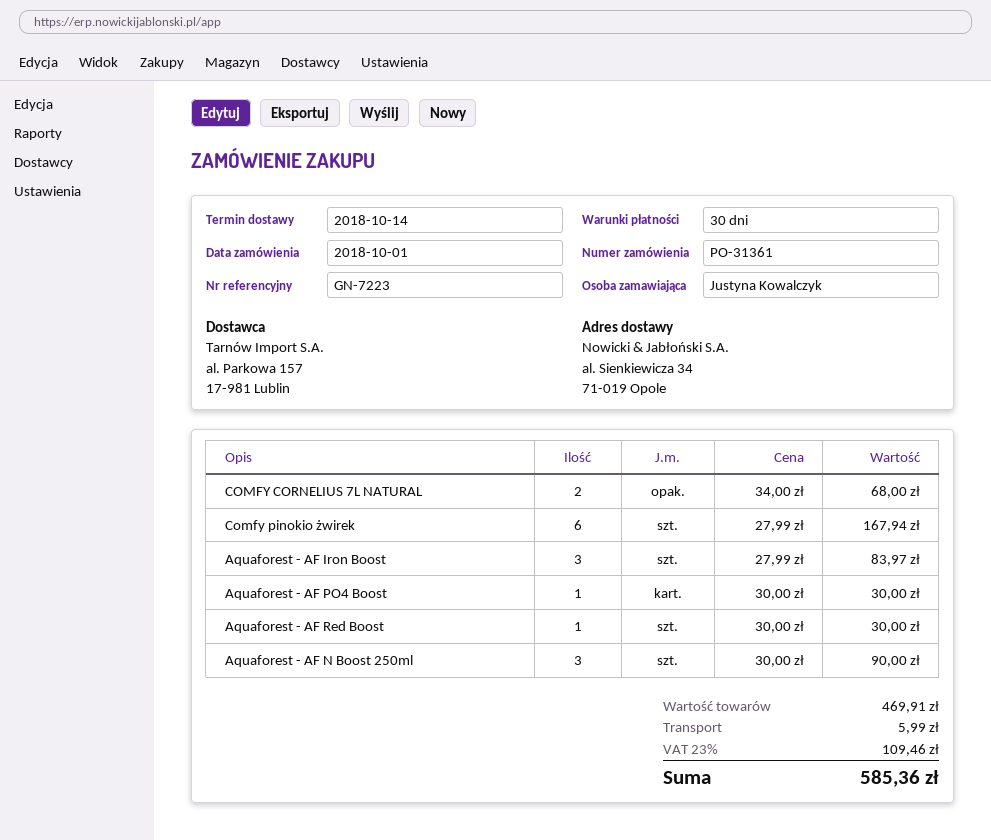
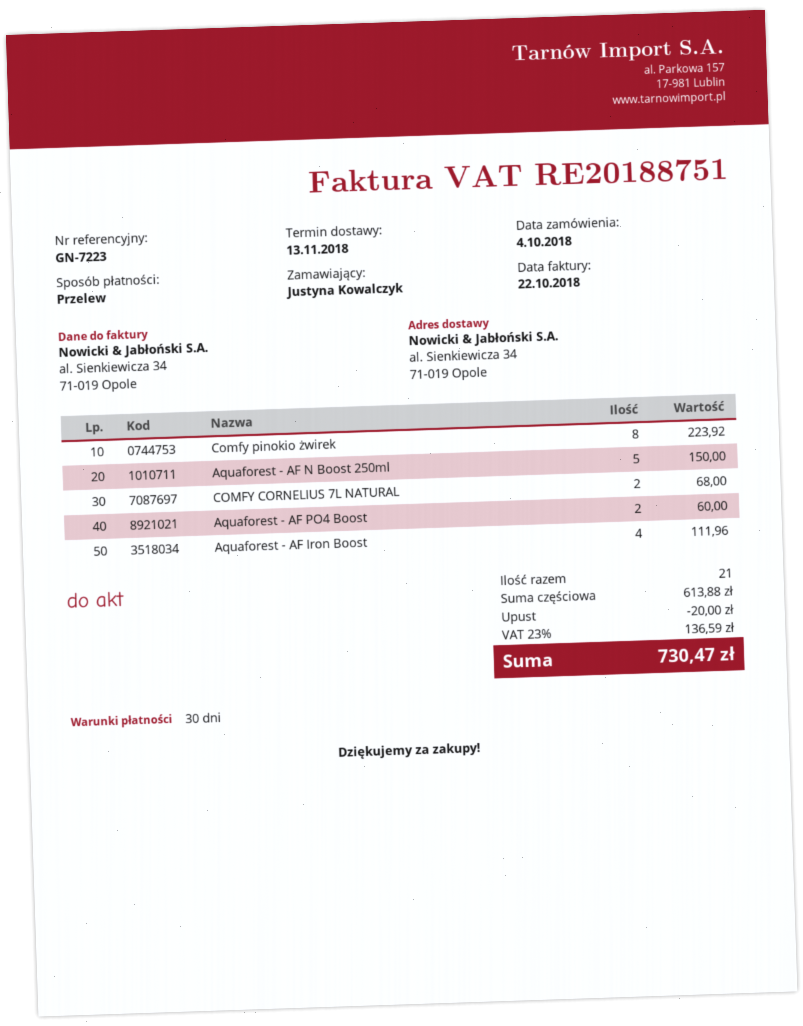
order date: 2018-10-01 -> 2018-10-04
delivery date: 2018-10-14 -> 2018-11-13
Comfy pinokio żwirek: 6 for 167.94 -> 8 for 223.92
Aquaforest - AF Iron Boost: 3 for 83.97 -> 4 for 111.96
Aquaforest - AF PO4 Boost: 1 for 30.00 -> 2 for 60.00
Aquaforest - AF Red Boost: 1 for 30.00 -> none
Aquaforest - AF N Boost 250ml: 3 for 90.00 -> 5 for 150.00
subtotal: 469.91 -> 613.88
discount: none -> 20.00
shipping: 5.99 -> none
tax: 23% = 109.46 -> 23% = 136.59
total: 585.36 -> 730.47

